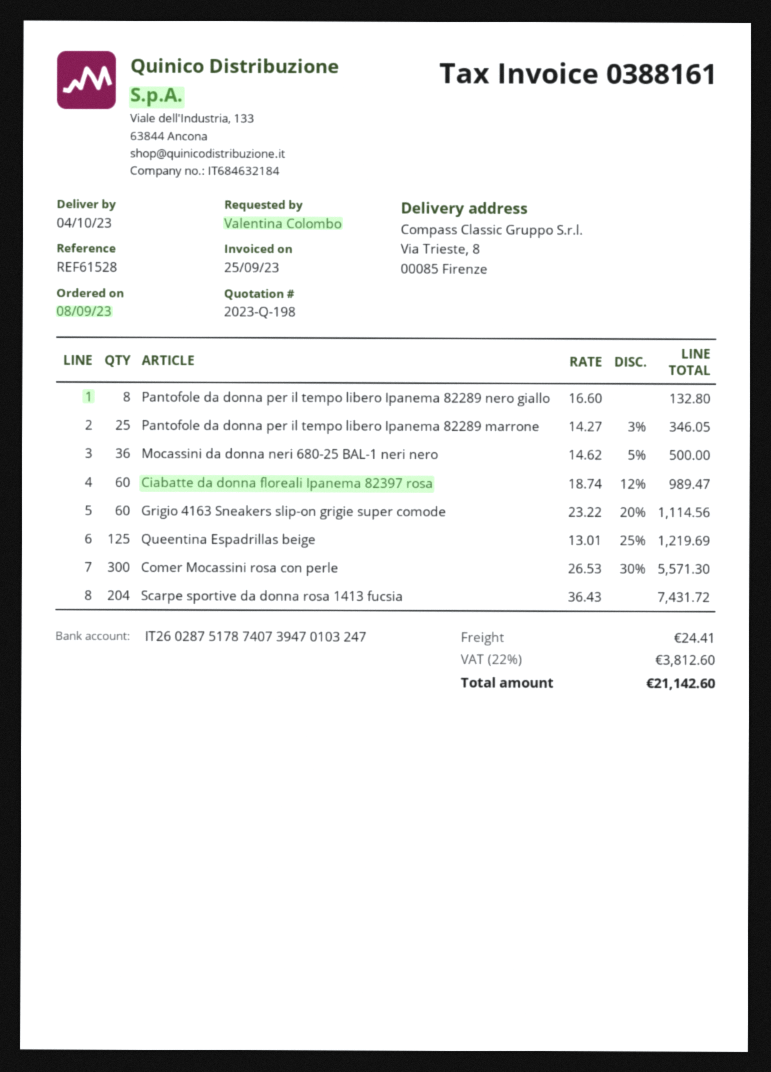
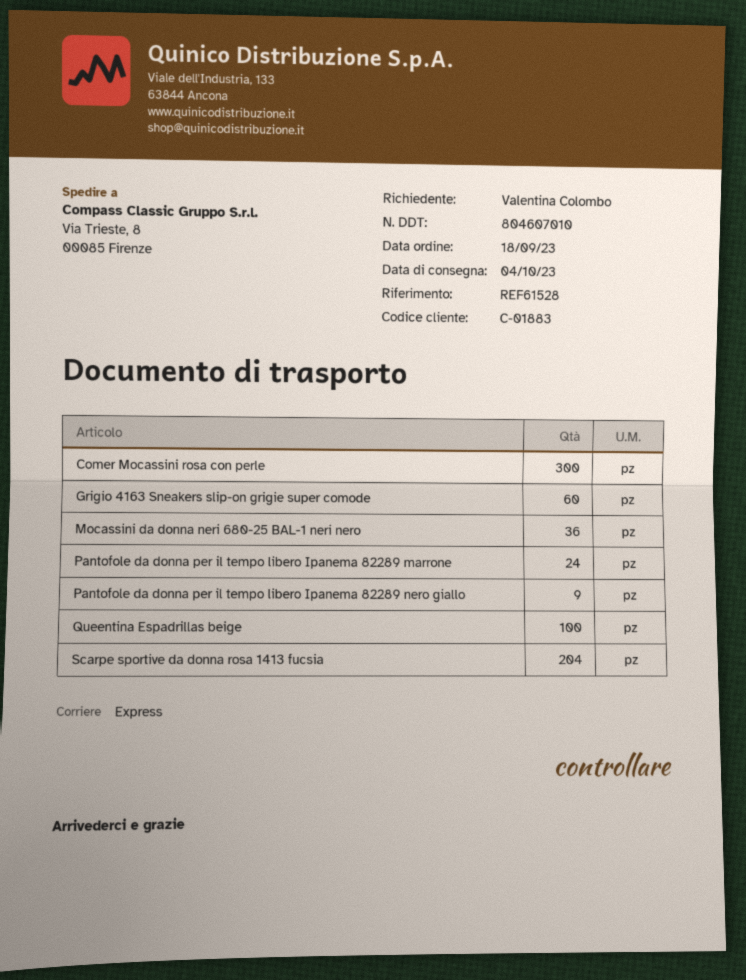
order date: 2023-09-08 -> 2023-09-18
Pantofole da donna per il tempo libero Ipanema 82289 nero giallo: 8 -> 9
Pantofole da donna per il tempo libero Ipanema 82289 marrone: 25 -> 24
Ciabatte da donna floreali Ipanema 82397 rosa: 60 -> none
Queentina Espadrillas beige: 125 -> 100

